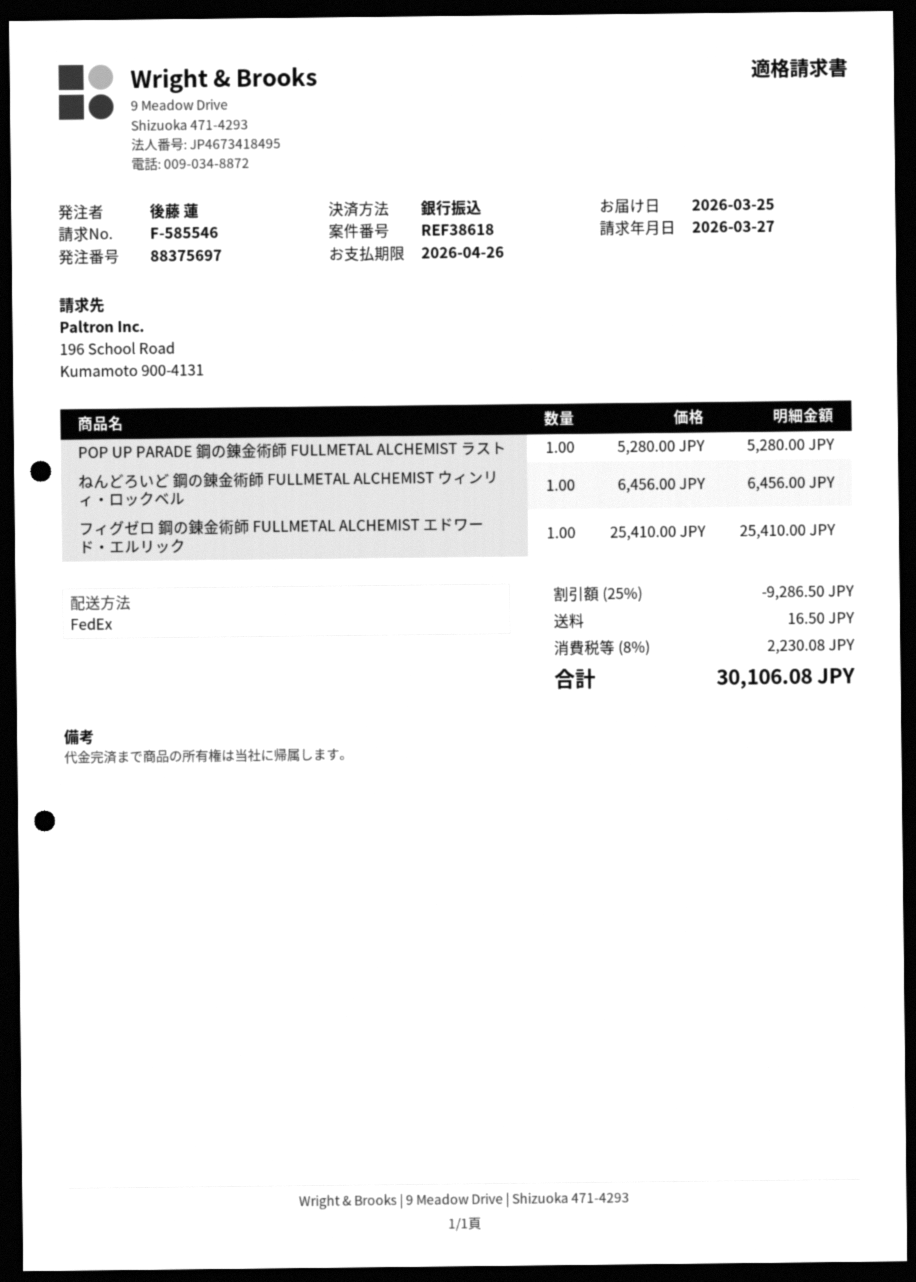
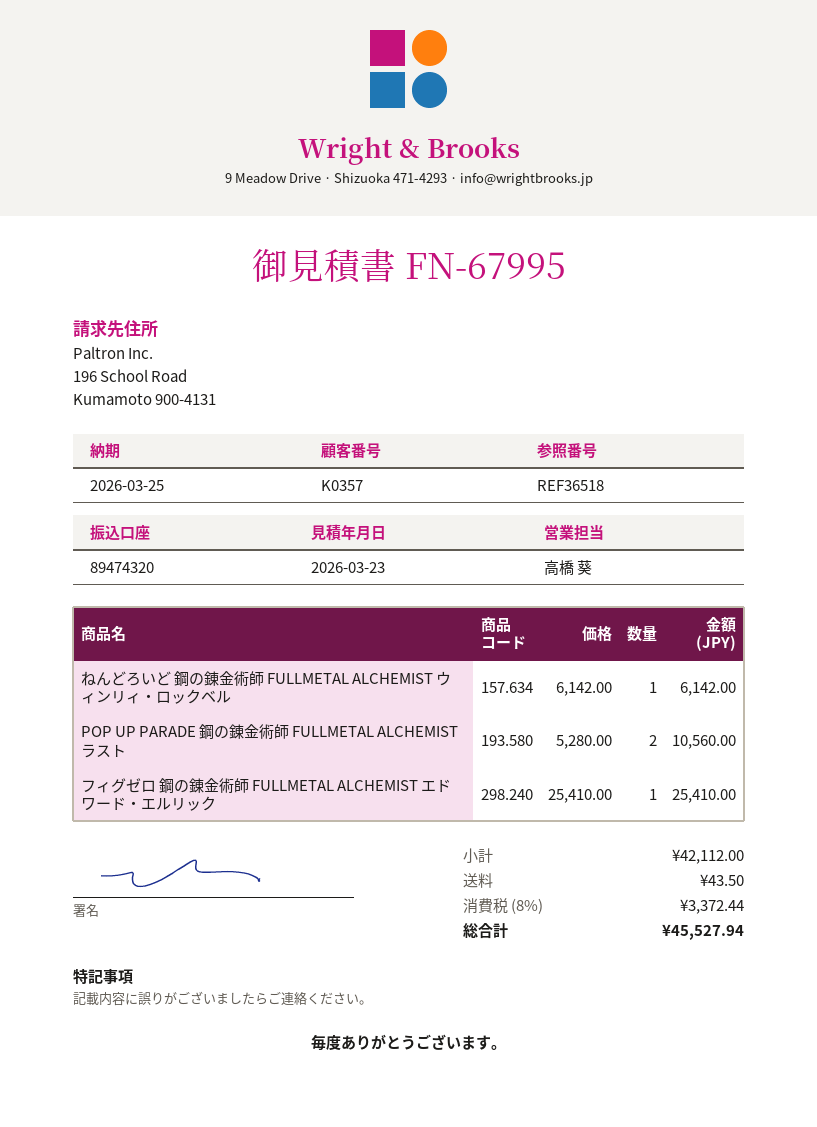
reference: REF38618 -> REF36518
POP UP PARADE 鋼の錬金術師 FULLMETAL ALCHEMIST ラスト: 1 x 5280.00 = 5280.00 -> 2 x 5280.00 = 10560.00
ねんどろいど 鋼の錬金術師 FULLMETAL ALCHEMIST ウィンリィ・ロックベル: 1 x 6456.00 = 6456.00 -> 1 x 6142.00 = 6142.00
discount: 25% = 9286.50 -> none
shipping: 16.50 -> 43.50
tax: 8% = 2230.08 -> 8% = 3372.44
total: 30106.08 -> 45527.94

